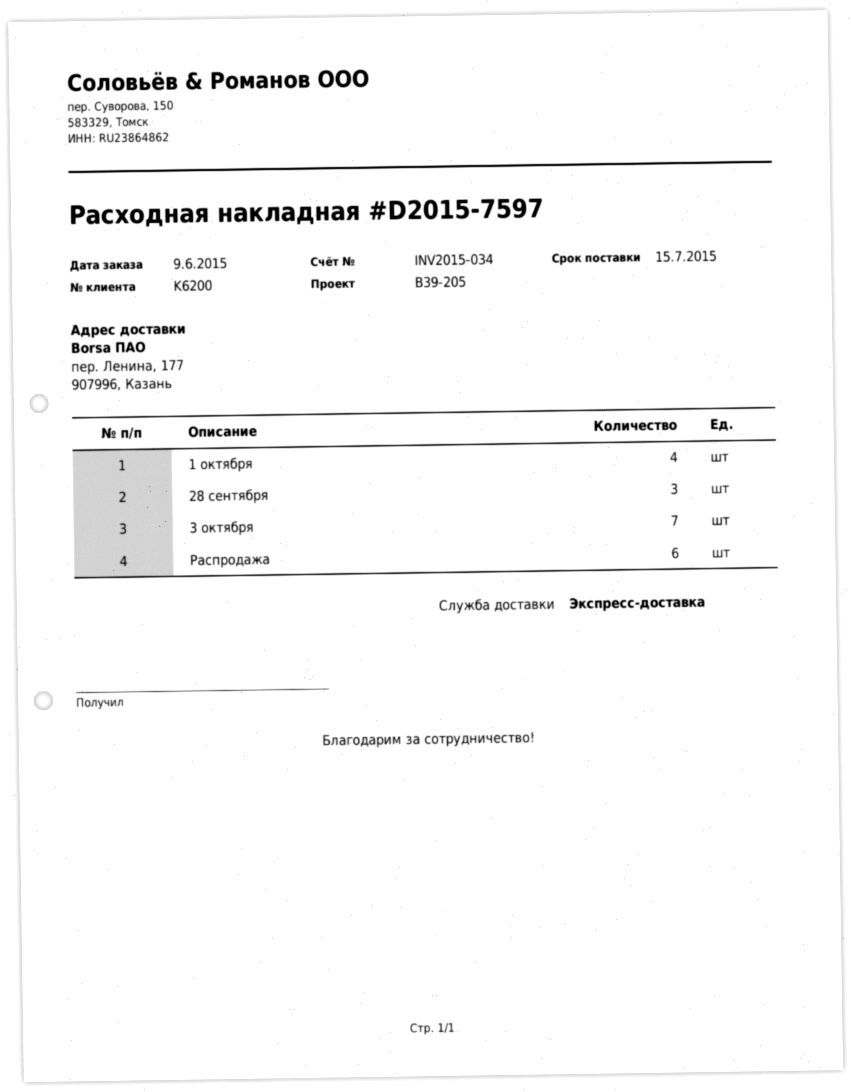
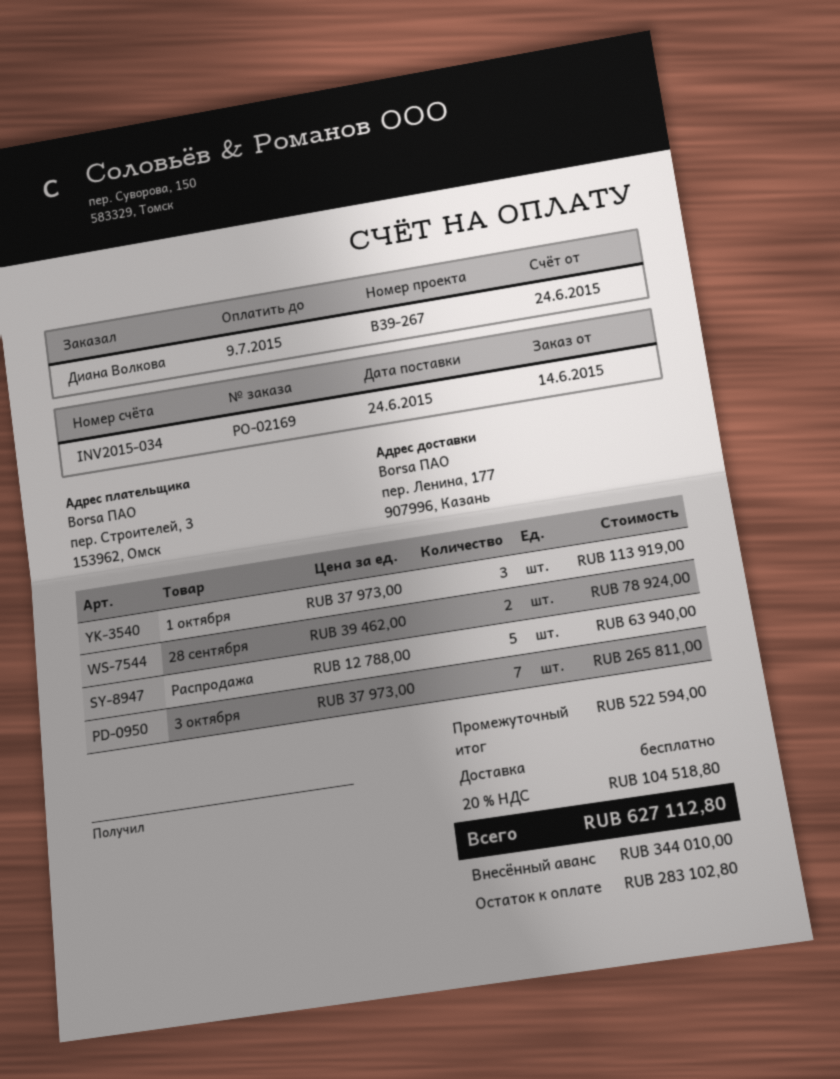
order date: 2015-06-09 -> 2015-06-14
delivery date: 2015-07-15 -> 2015-06-24
reference: B39-205 -> B39-267
1 октября: 4 -> 3
28 сентября: 3 -> 2
Распродажа: 6 -> 5

